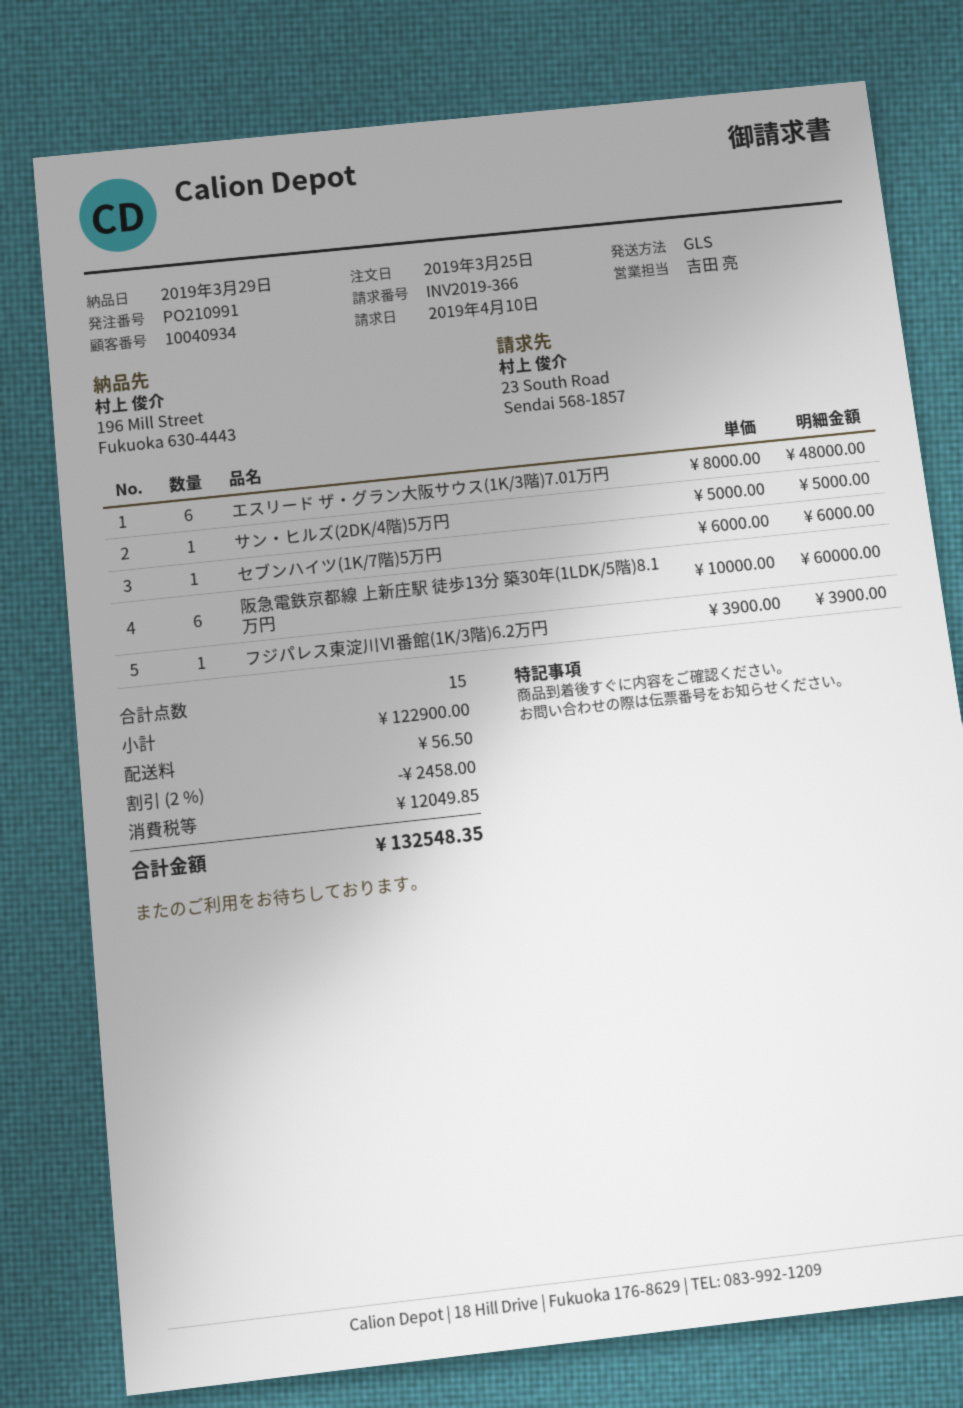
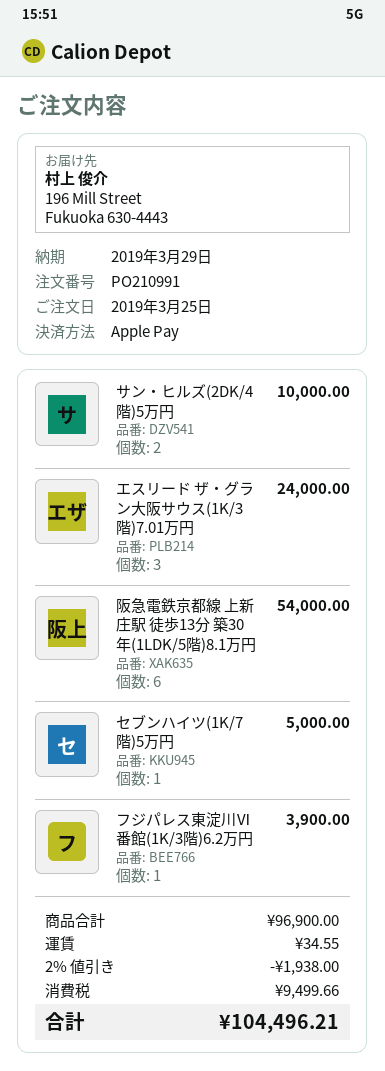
エスリード ザ・グラン大阪サウス(1K/3階)7.01万円: 6 for 48000.00 -> 3 for 24000.00
サン・ヒルズ(2DK/4階)5万円: 1 for 5000.00 -> 2 for 10000.00
セブンハイツ(1K/7階)5万円: 1 for 6000.00 -> 1 for 5000.00
阪急電鉄京都線 上新庄駅 徒歩13分 築30年(1LDK/5階)8.1万円: 6 for 60000.00 -> 6 for 54000.00
subtotal: 122900.00 -> 96900.00
discount: 2% = 2458.00 -> 2% = 1938.00
shipping: 56.50 -> 34.55
tax: 12049.85 -> 9499.66
total: 132548.35 -> 104496.21

